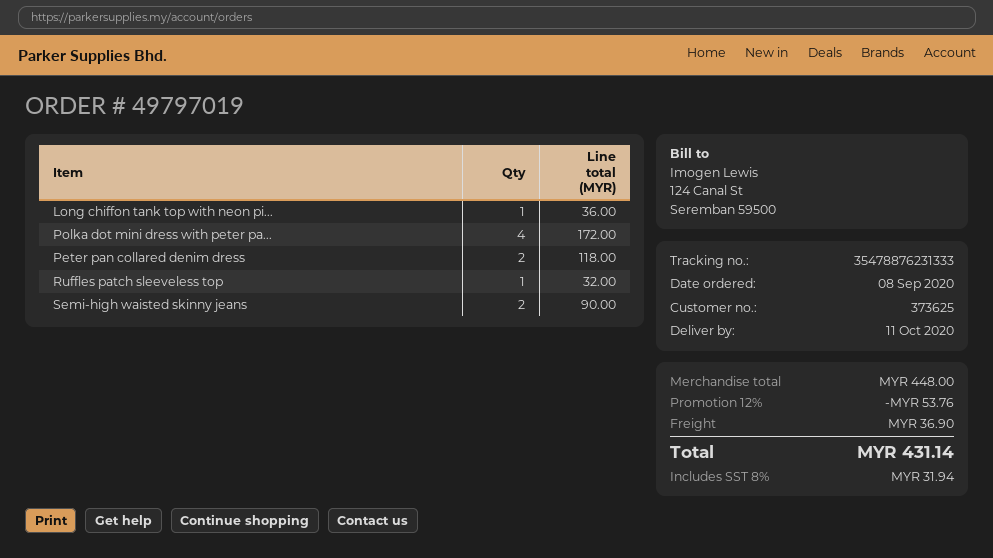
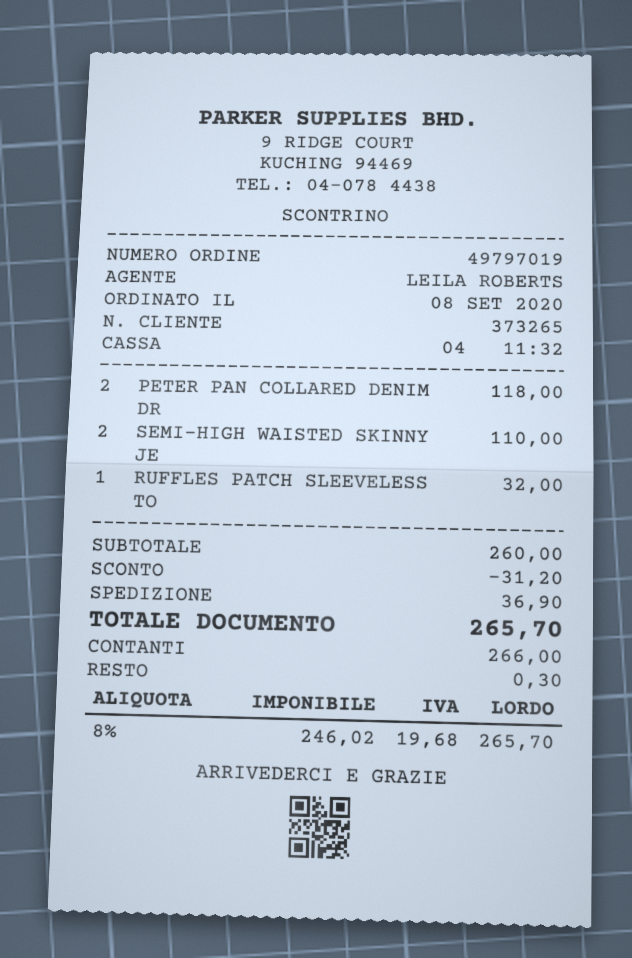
customer number: 373625 -> 373265
Long chiffon tank top with neon pi...: 1 for 36.00 -> none
Polka dot mini dress with peter pa...: 4 for 172.00 -> none
Semi-high waisted skinny jeans: 2 for 90.00 -> 2 for 110.00
subtotal: 448.00 -> 260.00
discount: 53.76 -> 31.20
tax: 8% = 31.94 -> 8% = 19.68
total: 431.14 -> 265.70

